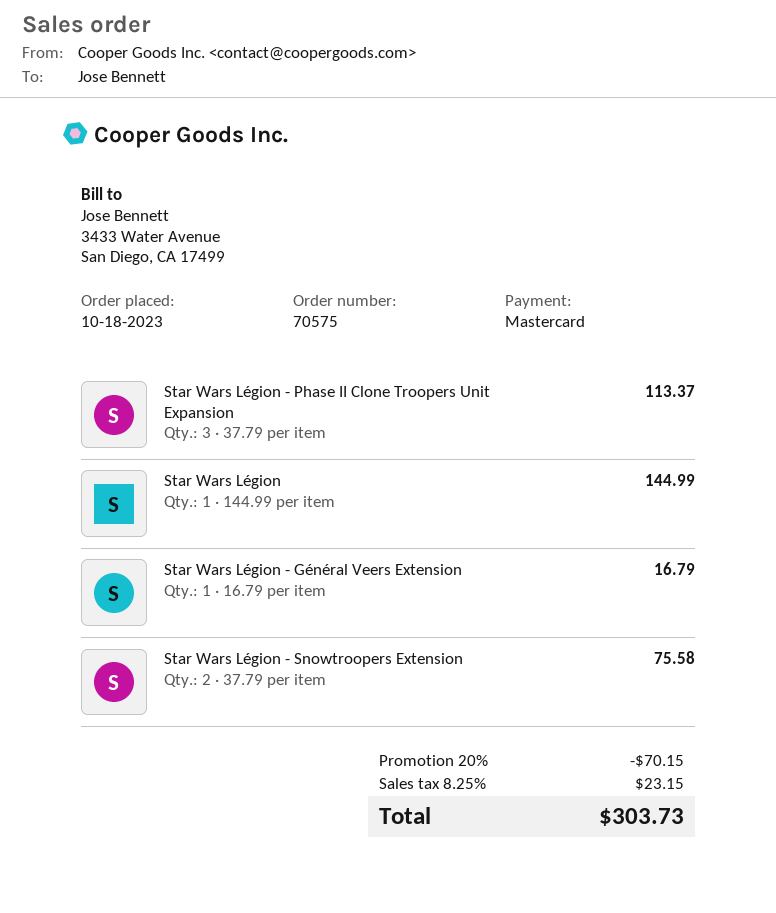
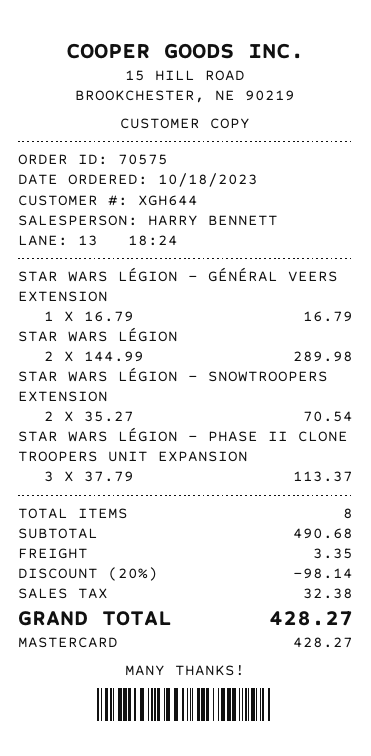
Star Wars Légion: 1 x 144.99 = 144.99 -> 2 x 144.99 = 289.98
Star Wars Légion - Snowtroopers Extension: 2 x 37.79 = 75.58 -> 2 x 35.27 = 70.54
discount: 20% = 70.15 -> 20% = 98.14
shipping: none -> 3.35
tax: 23.15 -> 32.38
total: 303.73 -> 428.27

